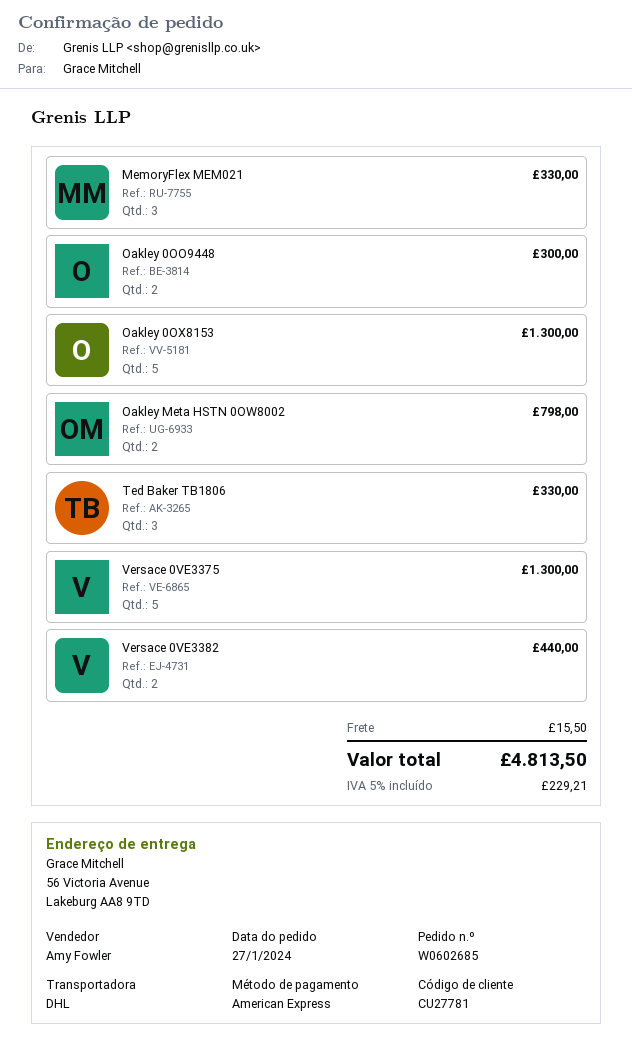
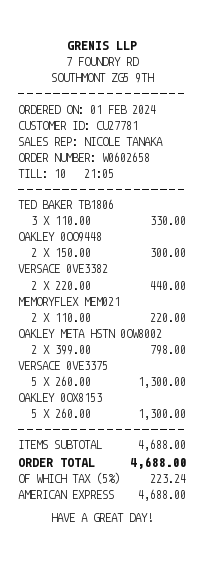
order number: W0602685 -> W0602658
order date: 2024-01-27 -> 2024-02-01
sales rep: Amy Fowler -> NICOLE TANAKA
MemoryFlex MEM021: 3 for 330.00 -> 2 for 220.00
shipping: 15.50 -> none
tax: 5% = 229.21 -> 5% = 223.24
total: 4813.50 -> 4688.00

